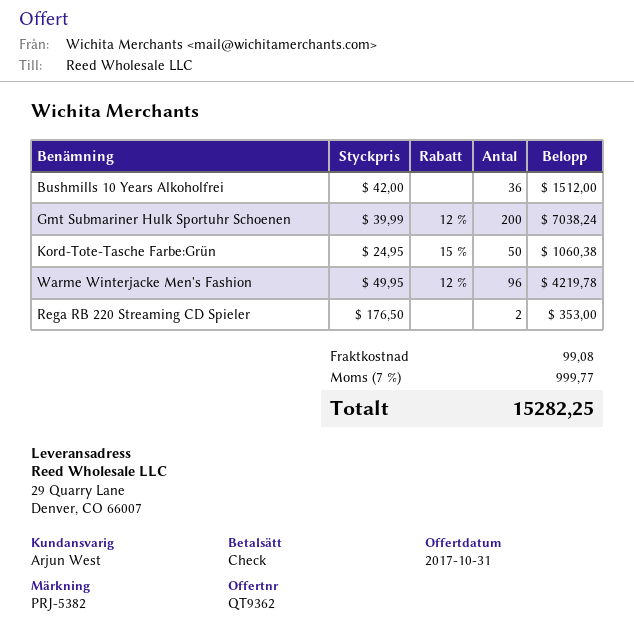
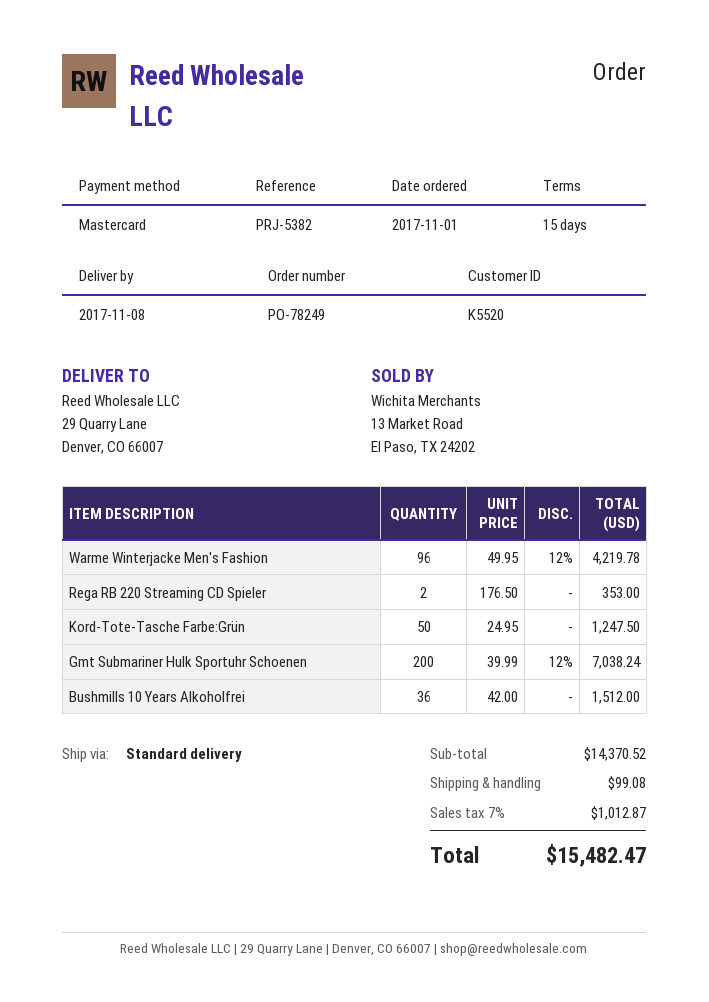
payment method: cheque -> Mastercard
Kord-Tote-Tasche Farbe:Grün: 50 x 24.95 - 15% = 1060.38 -> 50 x 24.95 = 1247.50
tax: 7% = 999.77 -> 7% = 1012.87
total: 15282.25 -> 15482.47

